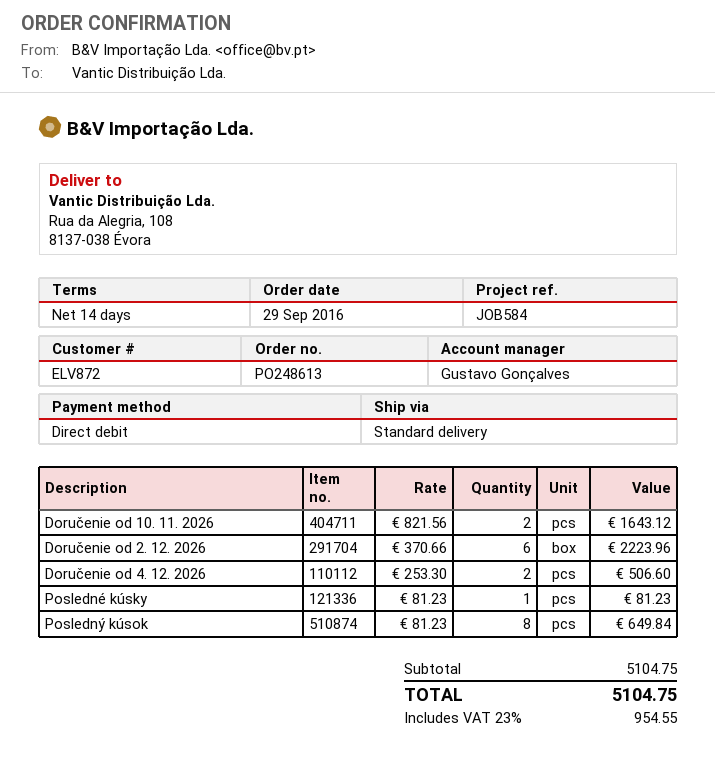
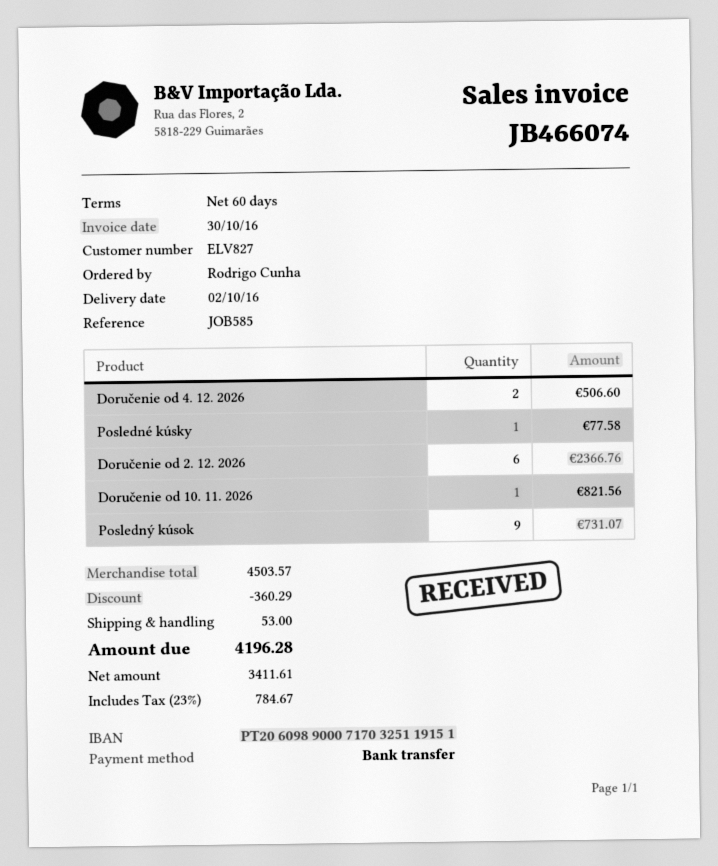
payment terms: 14 days -> 60 days
customer number: ELV872 -> ELV827
reference: JOB584 -> JOB585
payment method: direct debit -> bank transfer
Doručenie od 10. 11. 2026: 2 for 1643.12 -> 1 for 821.56
Doručenie od 2. 12. 2026: 6 for 2223.96 -> 6 for 2366.76
Posledné kúsky: 1 for 81.23 -> 1 for 77.58
Posledný kúsok: 8 for 649.84 -> 9 for 731.07
subtotal: 5104.75 -> 4503.57
discount: none -> 360.29
shipping: none -> 53.00
tax: 23% = 954.55 -> 23% = 784.67
total: 5104.75 -> 4196.28

